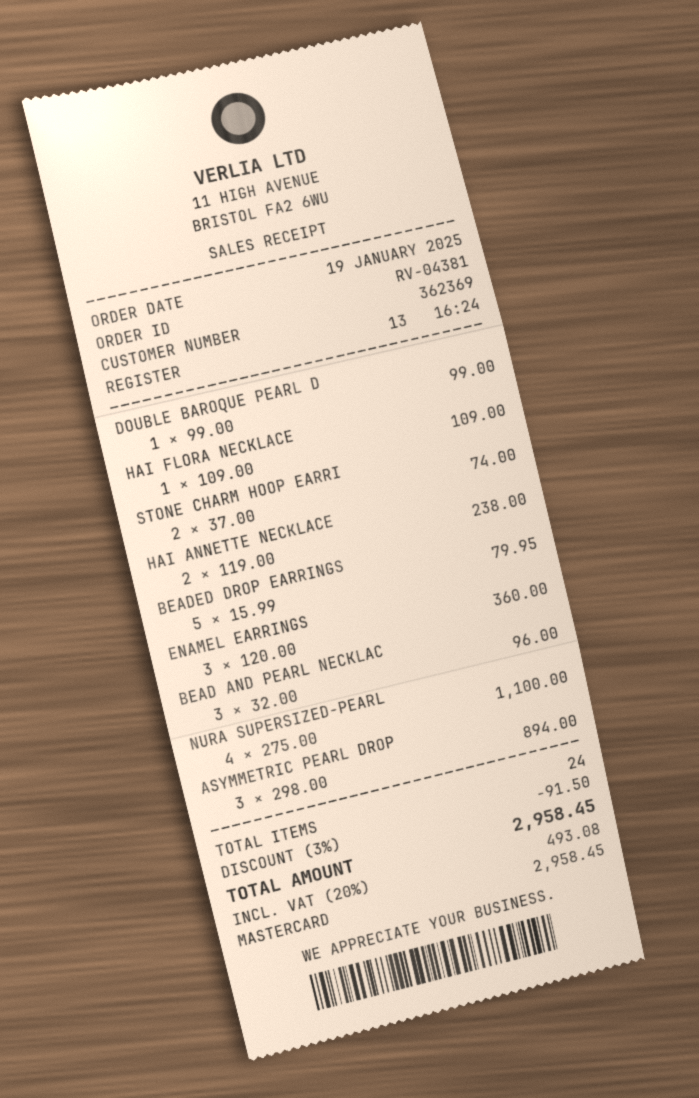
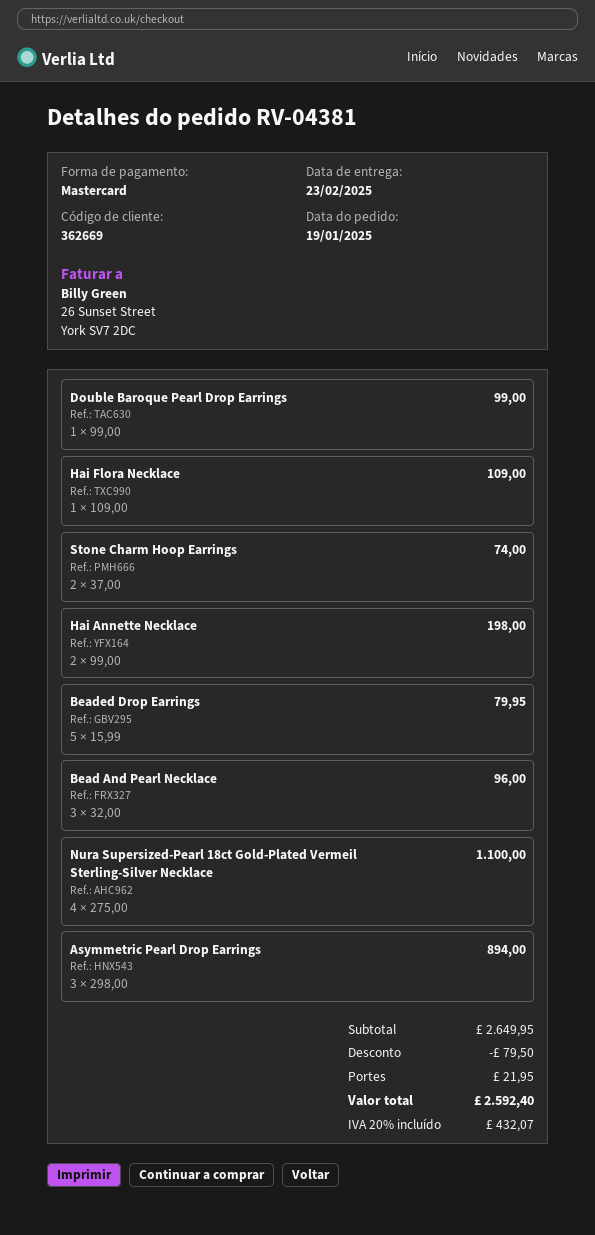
customer number: 362369 -> 362669
HAI ANNETTE NECKLACE: 2 x 119.00 = 238.00 -> 2 x 99.00 = 198.00
ENAMEL EARRINGS: 3 x 120.00 = 360.00 -> none
discount: 91.50 -> 79.50
shipping: none -> 21.95
tax: 20% = 493.08 -> 20% = 432.07
total: 2958.45 -> 2592.40

